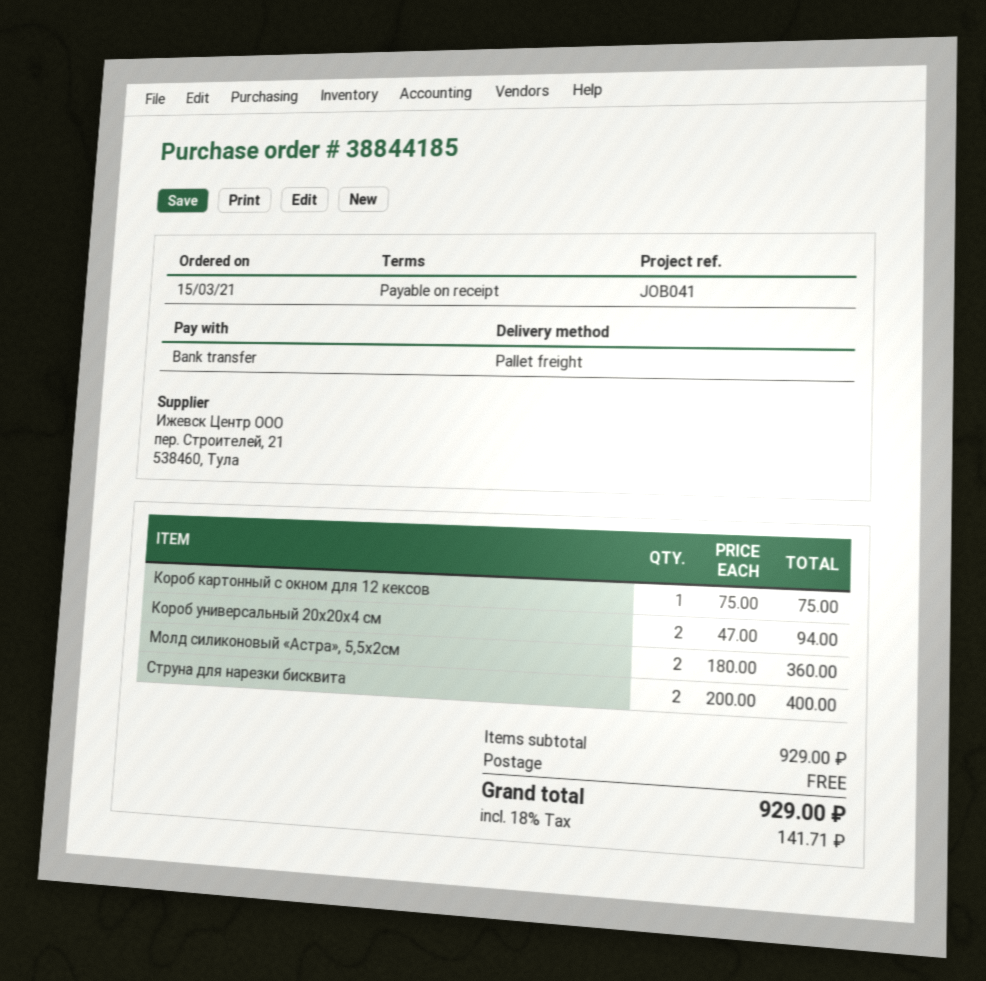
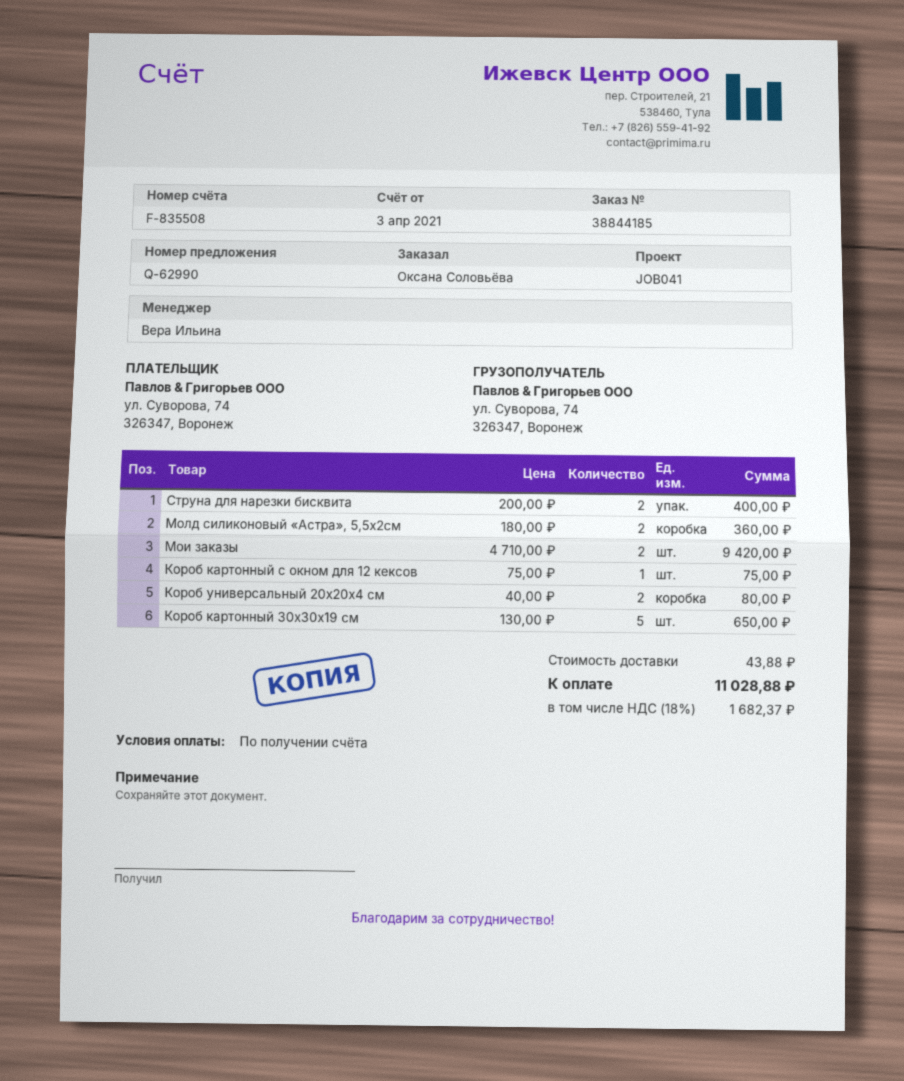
Короб универсальный 20х20х4 см: 2 x 47.00 = 94.00 -> 2 x 40.00 = 80.00
Мои заказы: none -> 2 x 4710.00 = 9420.00
Короб картонный 30х30х19 см: none -> 5 x 130.00 = 650.00
shipping: 0.00 -> 43.88
tax: 18% = 141.71 -> 18% = 1682.37
total: 929.00 -> 11028.88

